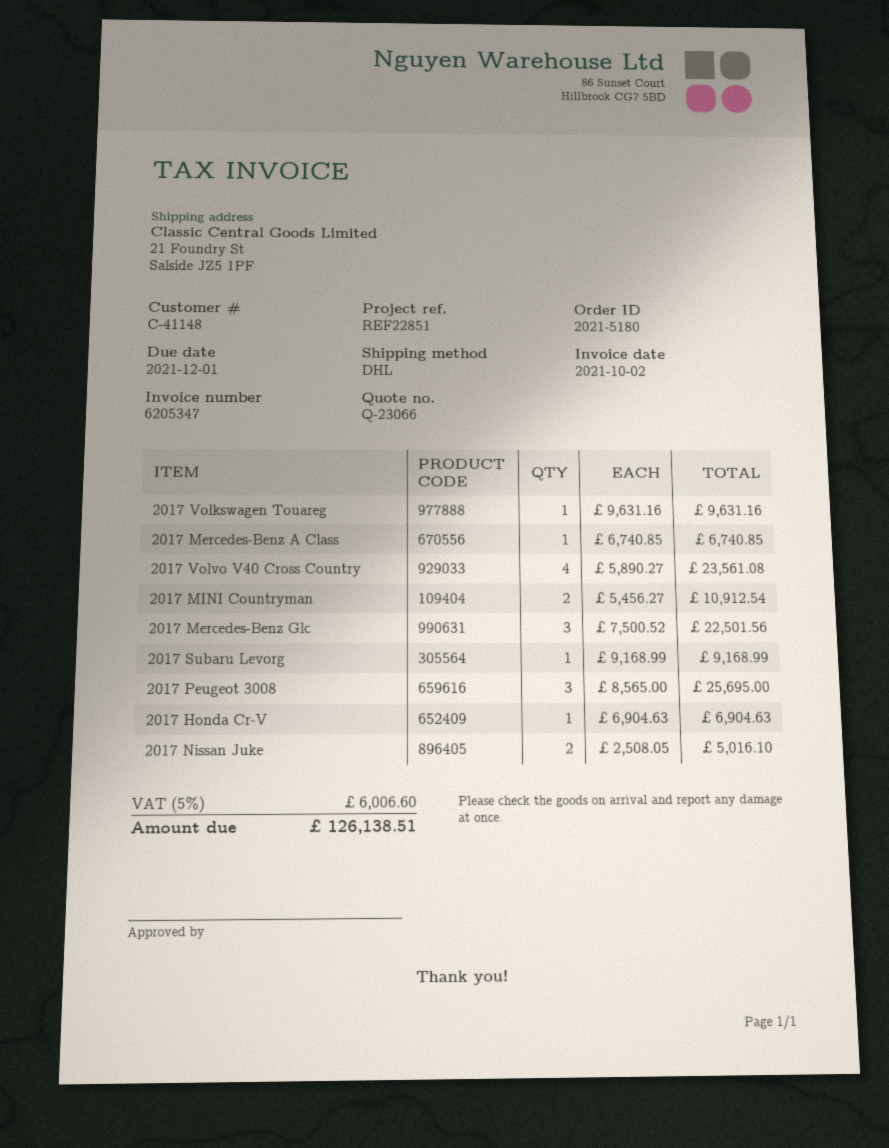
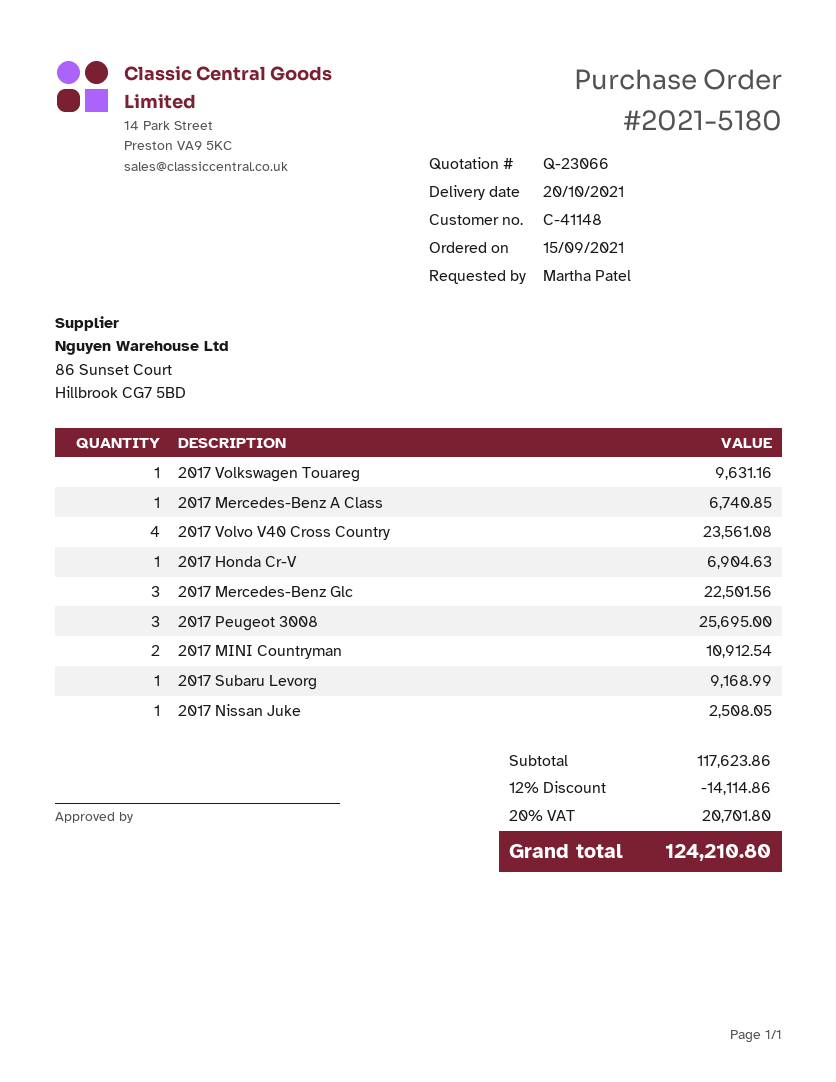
2017 Nissan Juke: 2 for 5016.10 -> 1 for 2508.05
discount: none -> 12% = 14114.86
tax: 5% = 6006.60 -> 20% = 20701.80
total: 126138.51 -> 124210.80

